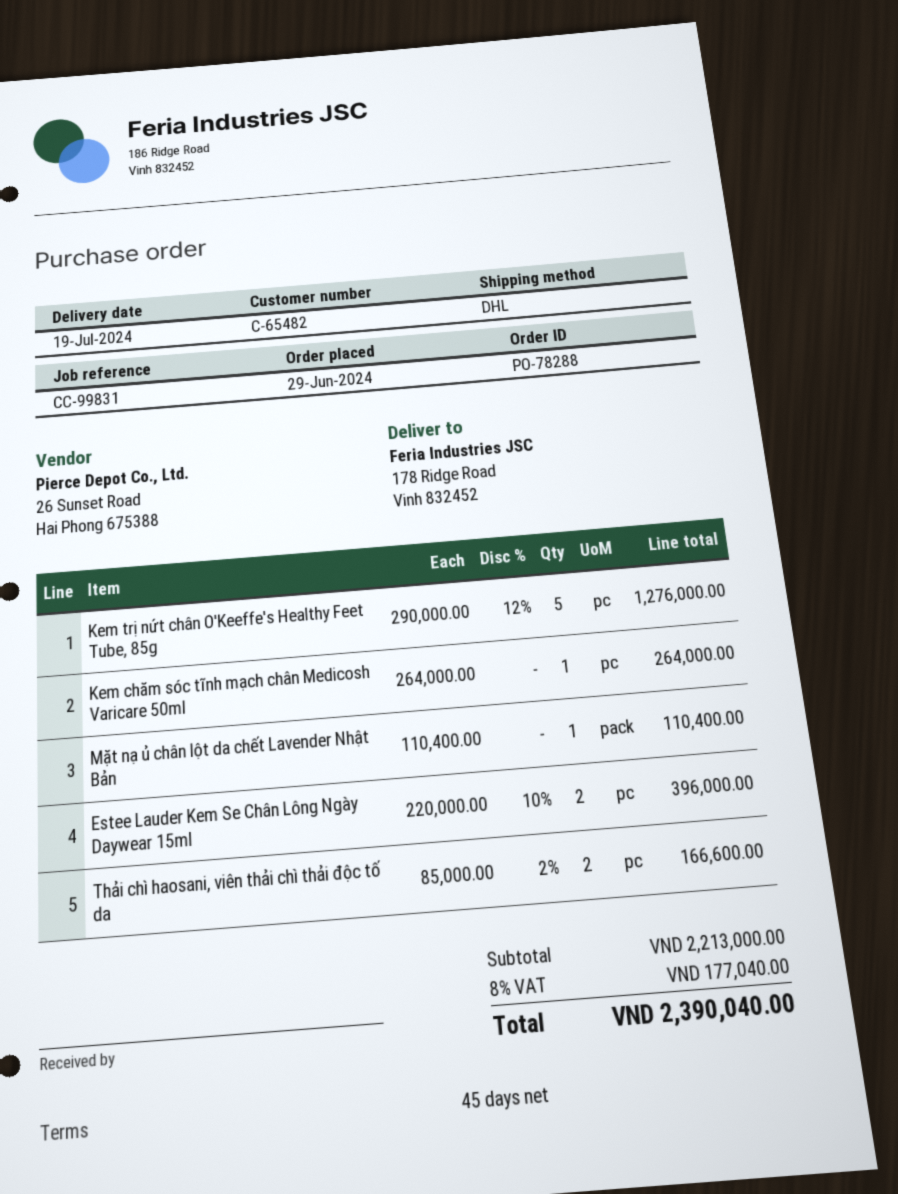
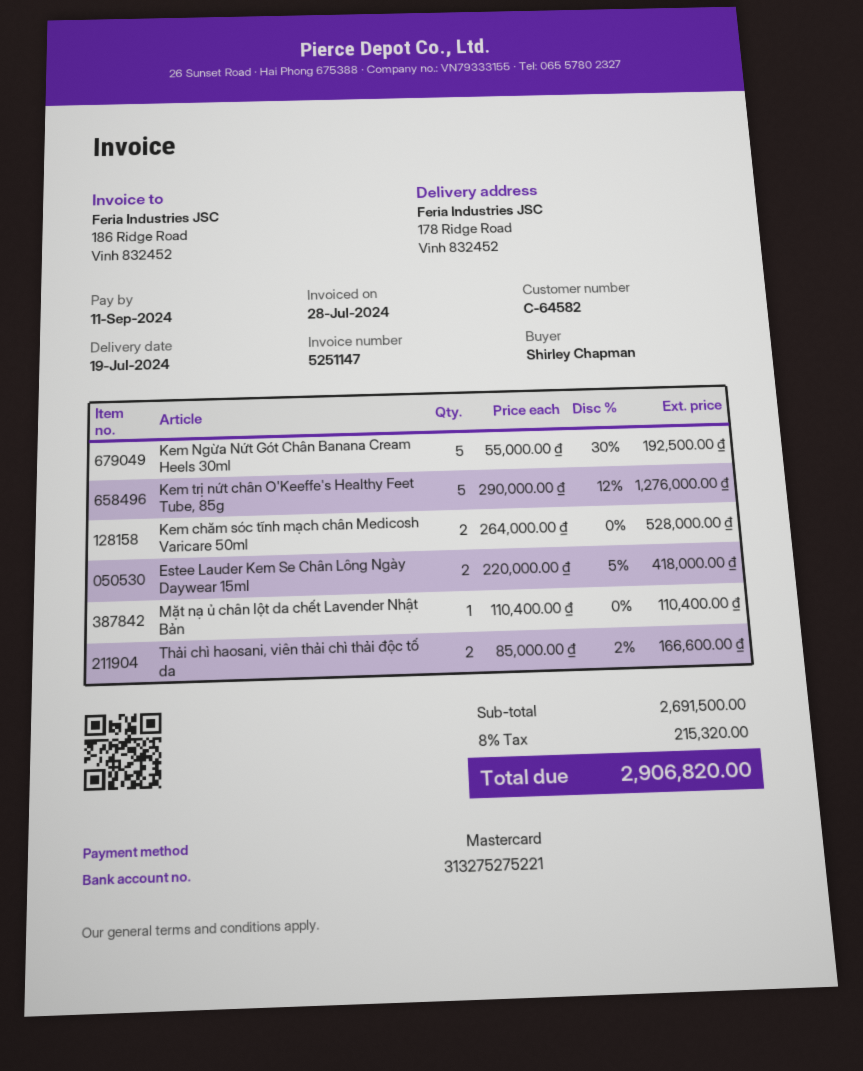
customer number: C-65482 -> C-64582
Kem chăm sóc tĩnh mạch chân Medicosh Varicare 50ml: 1 x 264000.00 = 264000.00 -> 2 x 264000.00 = 528000.00
Estee Lauder Kem Se Chân Lông Ngày Daywear 15ml: 2 x 220000.00 - 10% = 396000.00 -> 2 x 220000.00 - 5% = 418000.00
Kem Ngừa Nứt Gót Chân Banana Cream Heels 30ml: none -> 5 x 55000.00 - 30% = 192500.00
subtotal: 2213000.00 -> 2691500.00
tax: 8% = 177040.00 -> 8% = 215320.00
total: 2390040.00 -> 2906820.00

